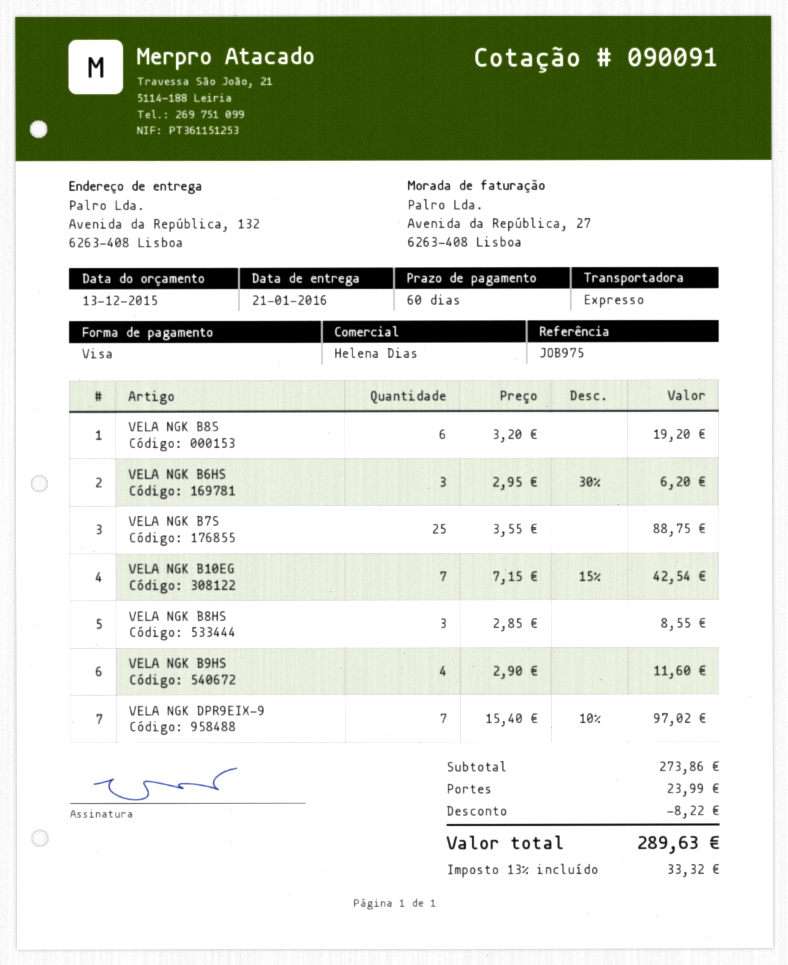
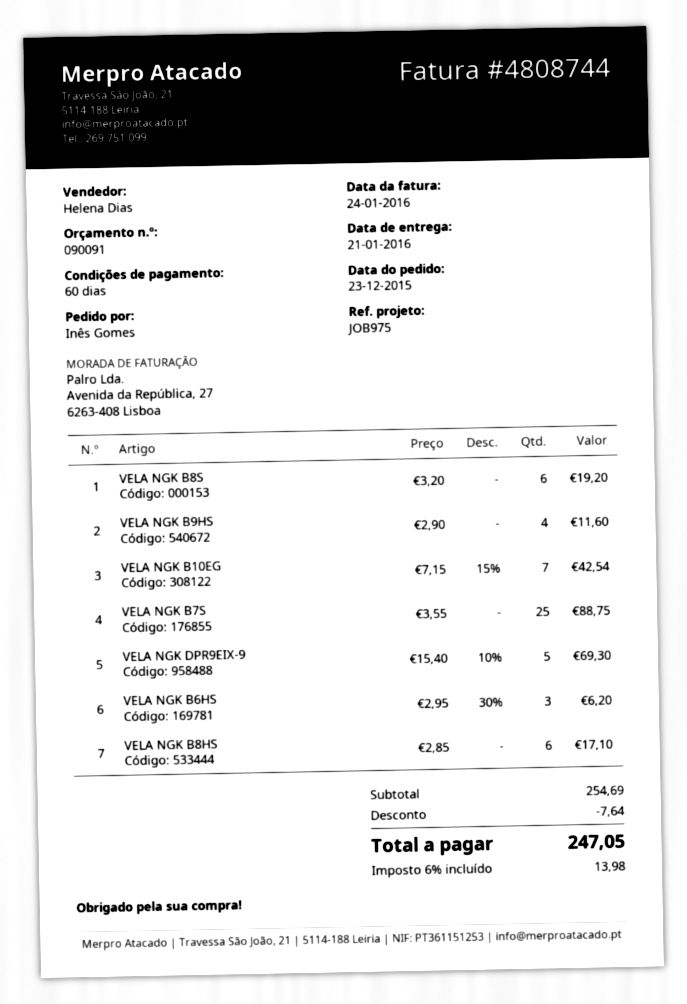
VELA NGK B8HS: 3 x 2.85 = 8.55 -> 6 x 2.85 = 17.10
VELA NGK DPR9EIX-9: 7 x 15.40 - 10% = 97.02 -> 5 x 15.40 - 10% = 69.30
subtotal: 273.86 -> 254.69
discount: 8.22 -> 7.64
shipping: 23.99 -> none
tax: 13% = 33.32 -> 6% = 13.98
total: 289.63 -> 247.05

